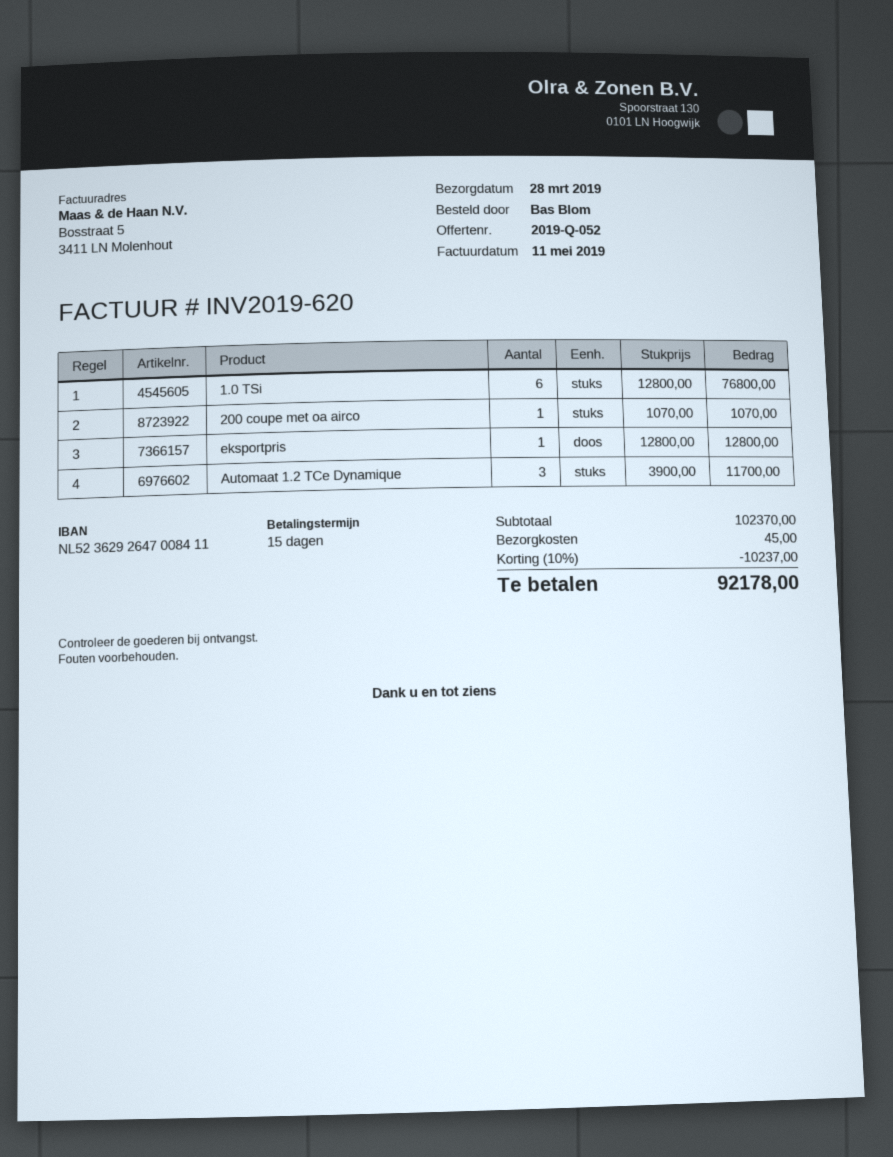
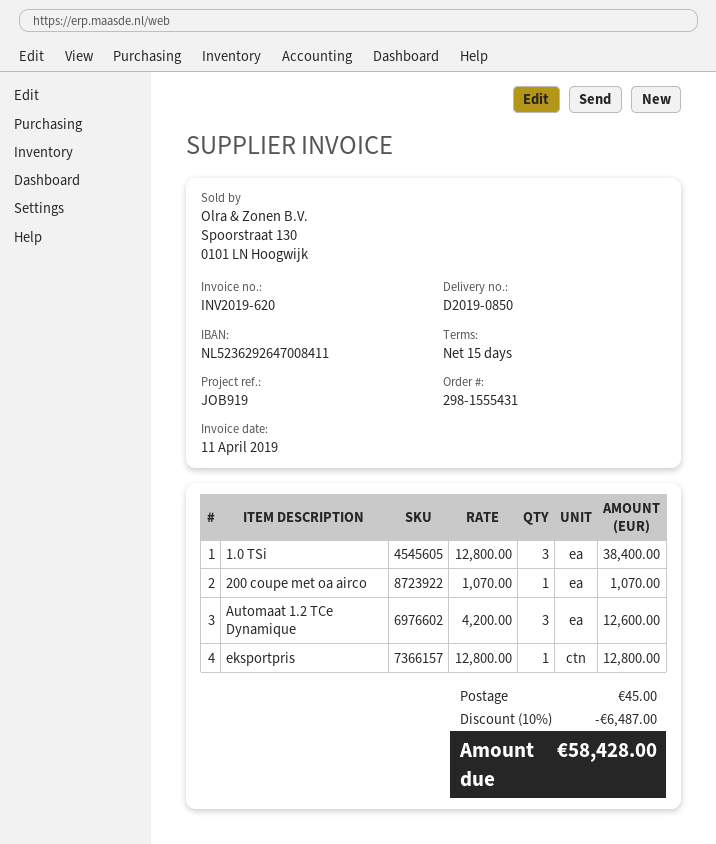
invoice date: 2019-05-11 -> 2019-04-11
1.0 TSi: 6 x 12800.00 = 76800.00 -> 3 x 12800.00 = 38400.00
Automaat 1.2 TCe Dynamique: 3 x 3900.00 = 11700.00 -> 3 x 4200.00 = 12600.00
discount: 10% = 10237.00 -> 10% = 6487.00
total: 92178.00 -> 58428.00

